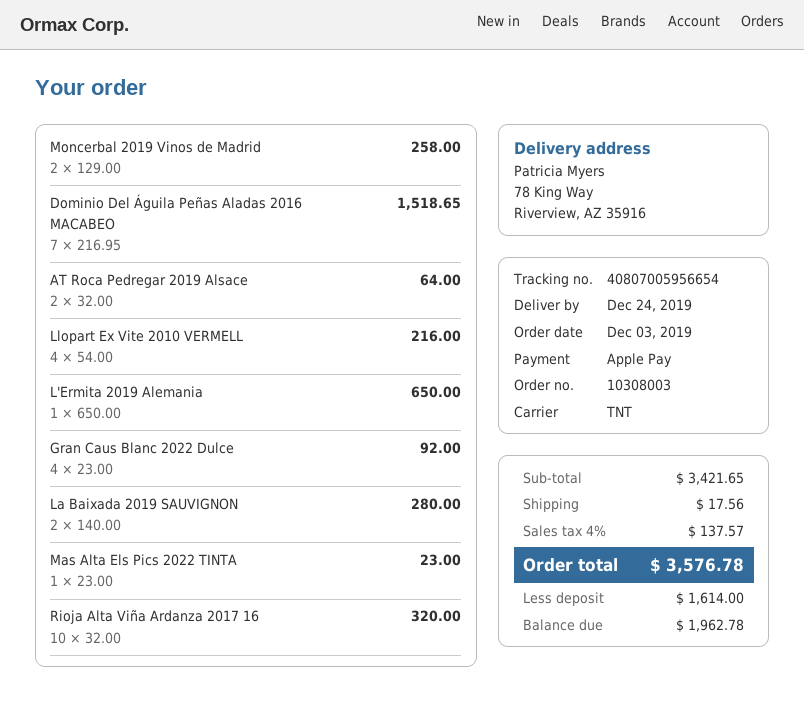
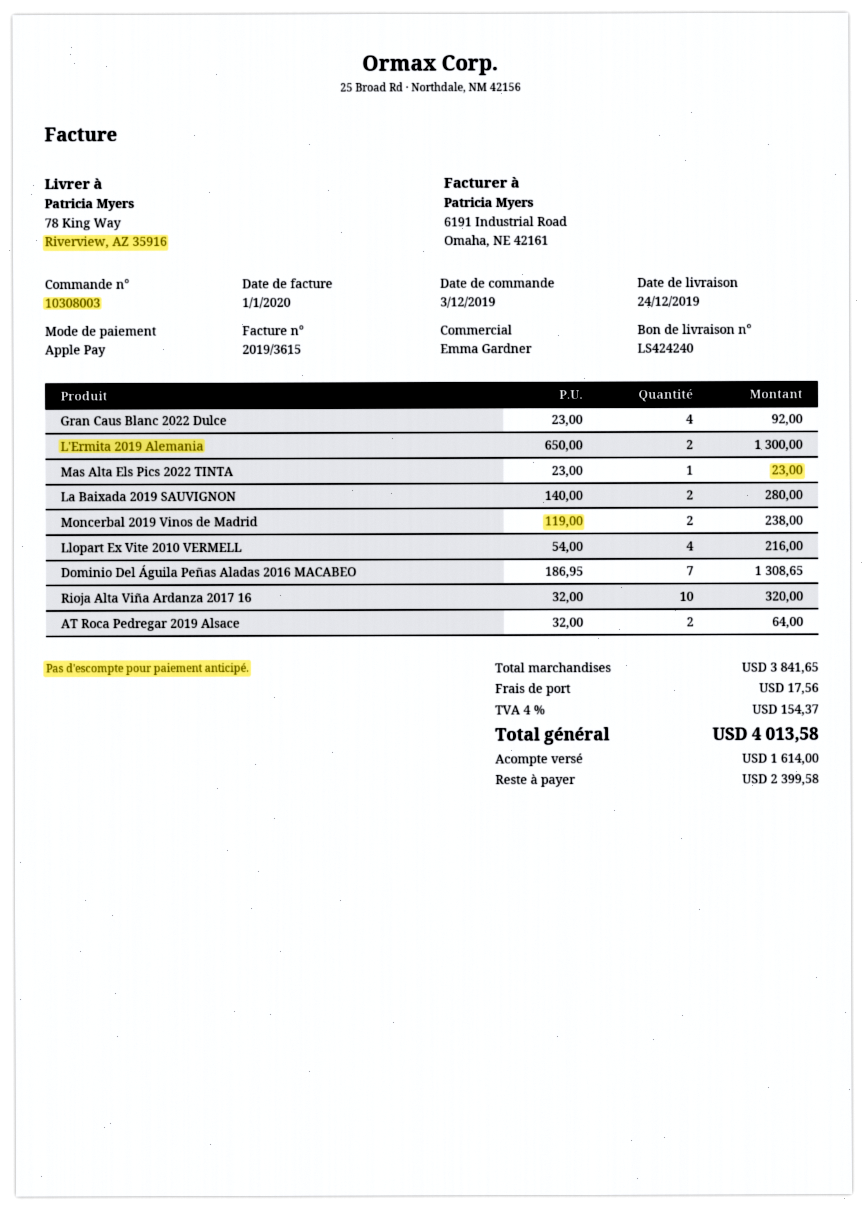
Moncerbal 2019 Vinos de Madrid: 2 x 129.00 = 258.00 -> 2 x 119.00 = 238.00
Dominio Del Águila Peñas Aladas 2016 MACABEO: 7 x 216.95 = 1518.65 -> 7 x 186.95 = 1308.65
L'Ermita 2019 Alemania: 1 x 650.00 = 650.00 -> 2 x 650.00 = 1300.00
subtotal: 3421.65 -> 3841.65
tax: 4% = 137.57 -> 4% = 154.37
total: 3576.78 -> 4013.58
balance: 1962.78 -> 2399.58

